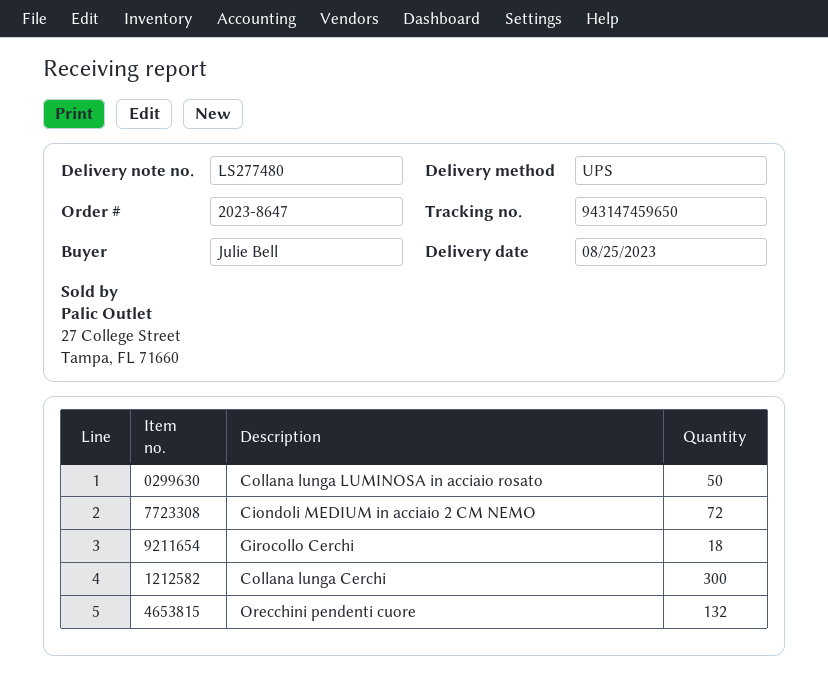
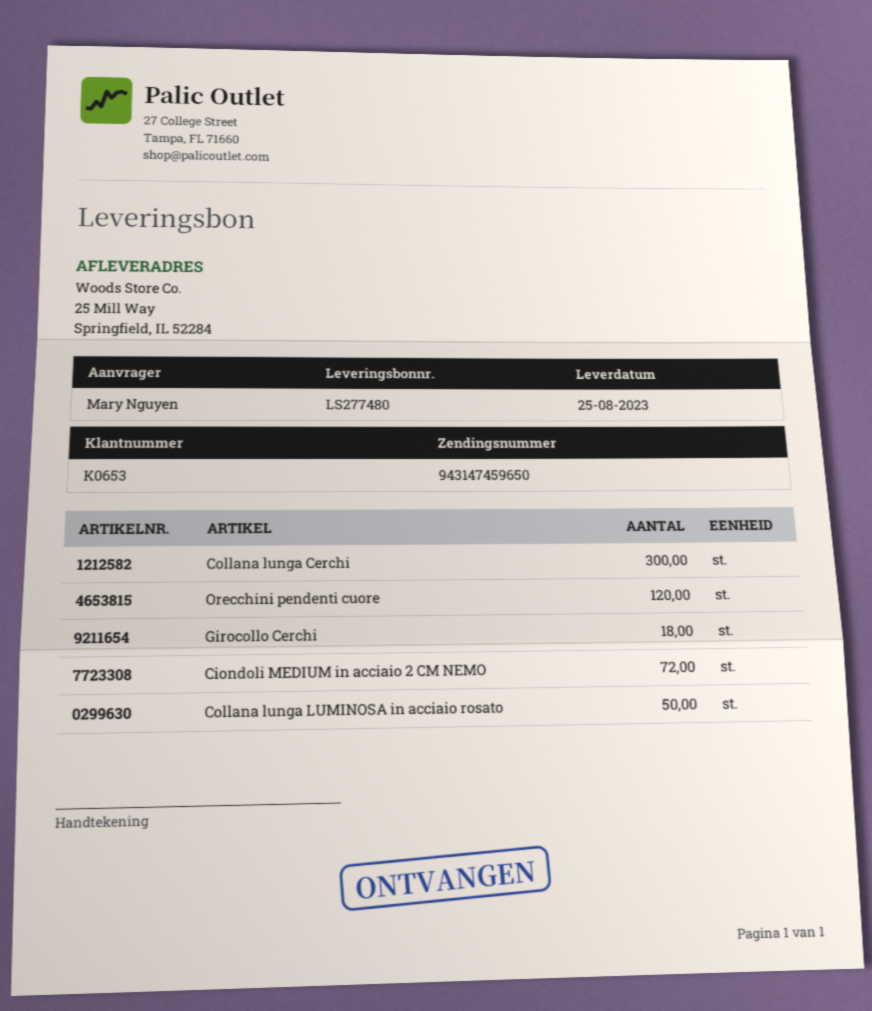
ordered by: Julie Bell -> Mary Nguyen
Orecchini pendenti cuore: 132 -> 120

